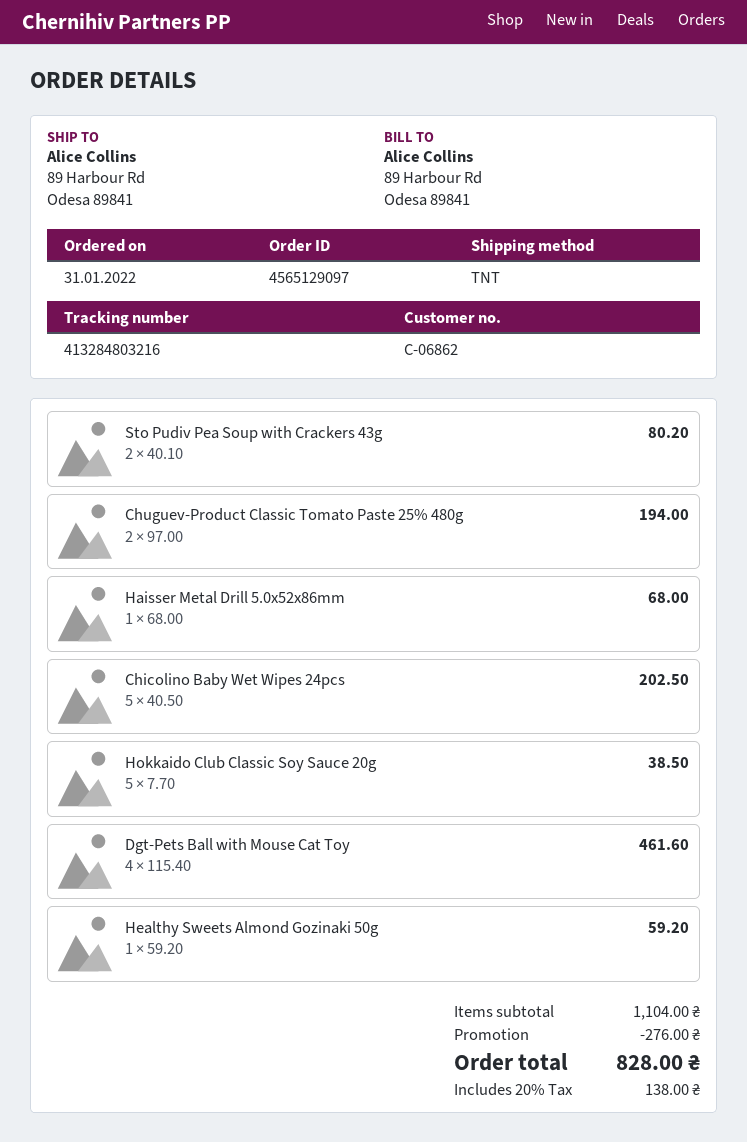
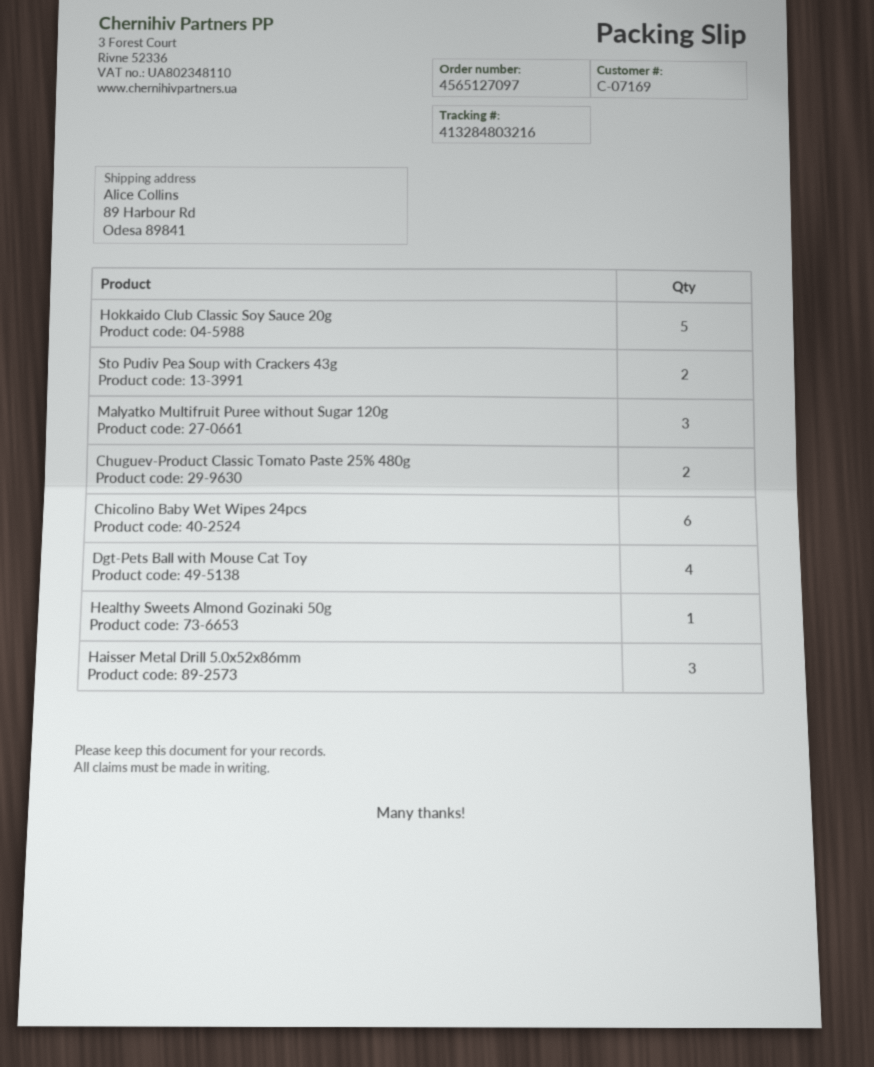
order number: 4565129097 -> 4565127097
customer number: C-06862 -> C-07169
Haisser Metal Drill 5.0x52x86mm: 1 -> 3
Chicolino Baby Wet Wipes 24pcs: 5 -> 6
Malyatko Multifruit Puree without Sugar 120g: none -> 3

